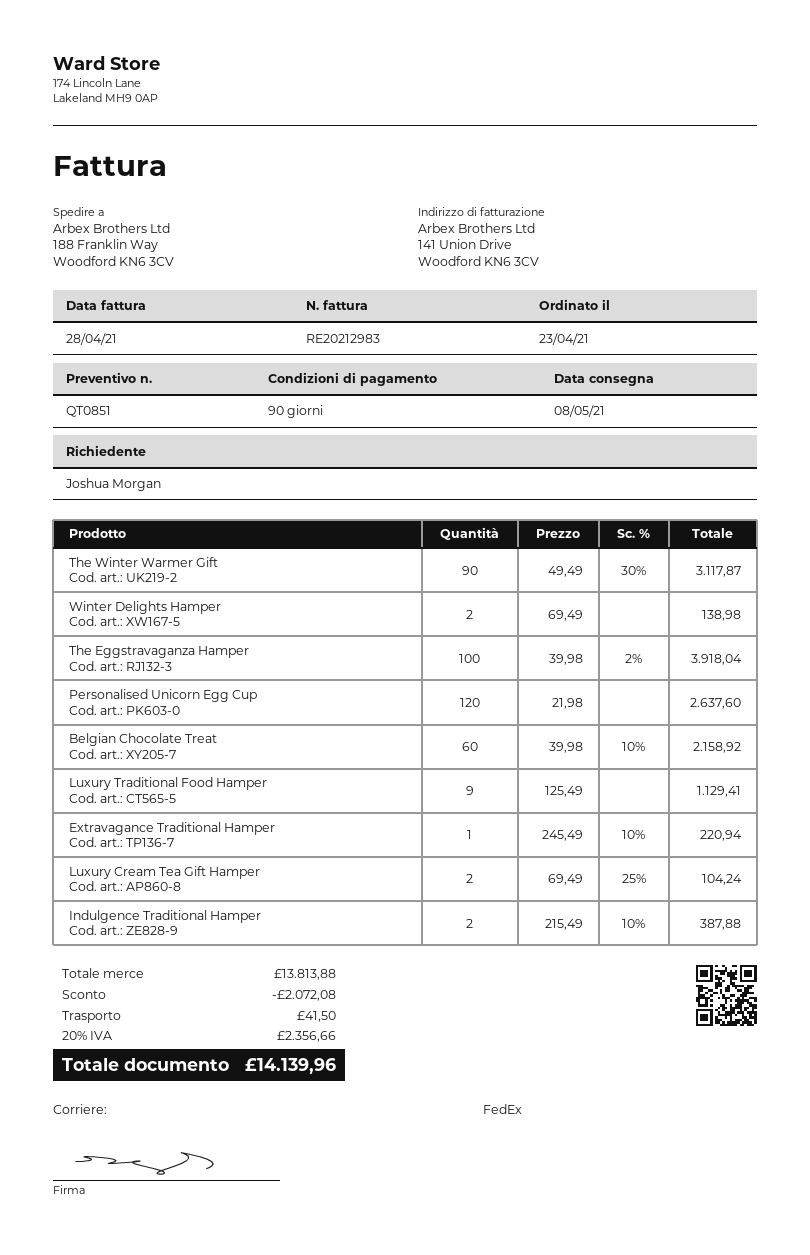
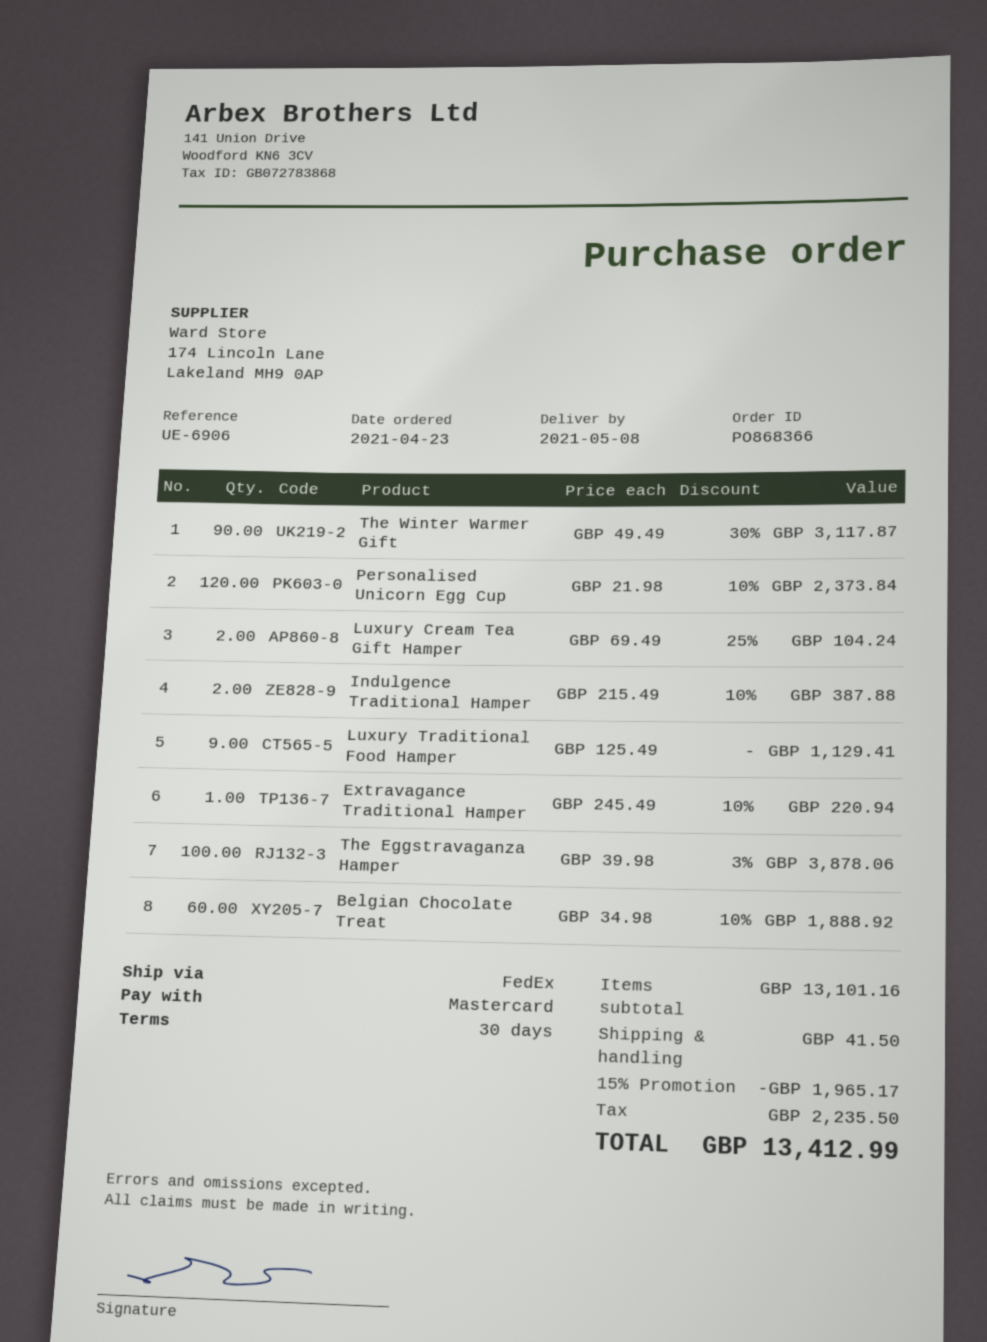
payment terms: 90 days -> 30 days
Winter Delights Hamper: 2 x 69.49 = 138.98 -> none
The Eggstravaganza Hamper: 100 x 39.98 - 2% = 3918.04 -> 100 x 39.98 - 3% = 3878.06
Personalised Unicorn Egg Cup: 120 x 21.98 = 2637.60 -> 120 x 21.98 - 10% = 2373.84
Belgian Chocolate Treat: 60 x 39.98 - 10% = 2158.92 -> 60 x 34.98 - 10% = 1888.92
subtotal: 13813.88 -> 13101.16
discount: 2072.08 -> 1965.17
tax: 2356.66 -> 2235.50
total: 14139.96 -> 13412.99

